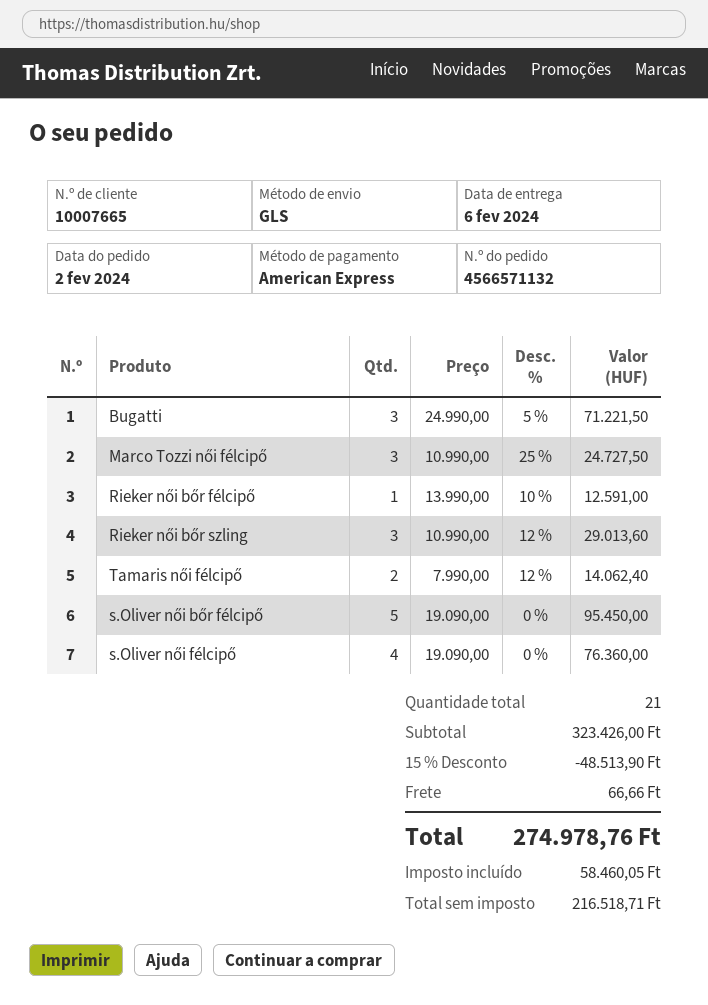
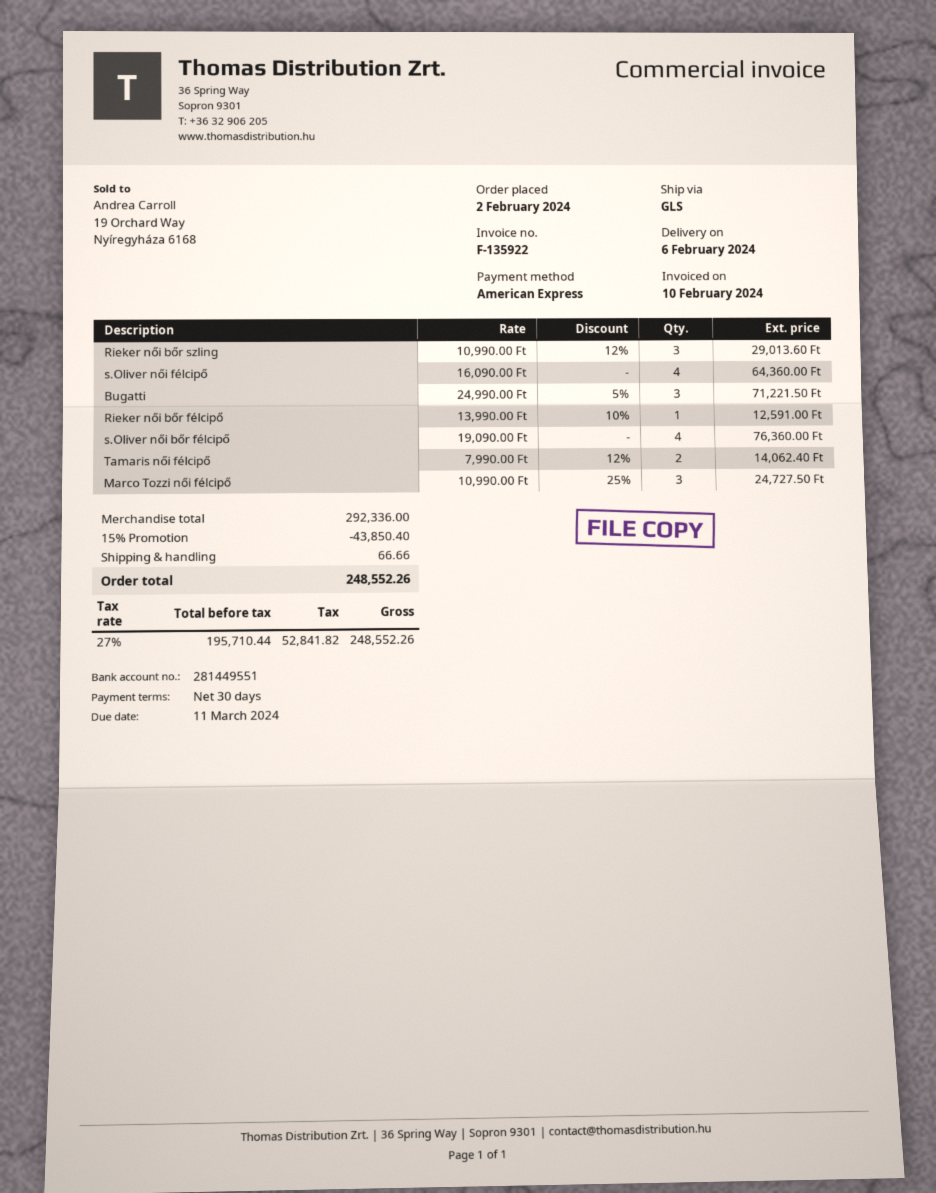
s.Oliver női bőr félcipő: 5 x 19090.00 = 95450.00 -> 4 x 19090.00 = 76360.00
s.Oliver női félcipő: 4 x 19090.00 = 76360.00 -> 4 x 16090.00 = 64360.00
subtotal: 323426.00 -> 292336.00
discount: 15% = 48513.90 -> 15% = 43850.40
net: 216518.71 -> 195710.44
tax: 58460.05 -> 52841.82
total: 274978.76 -> 248552.26

